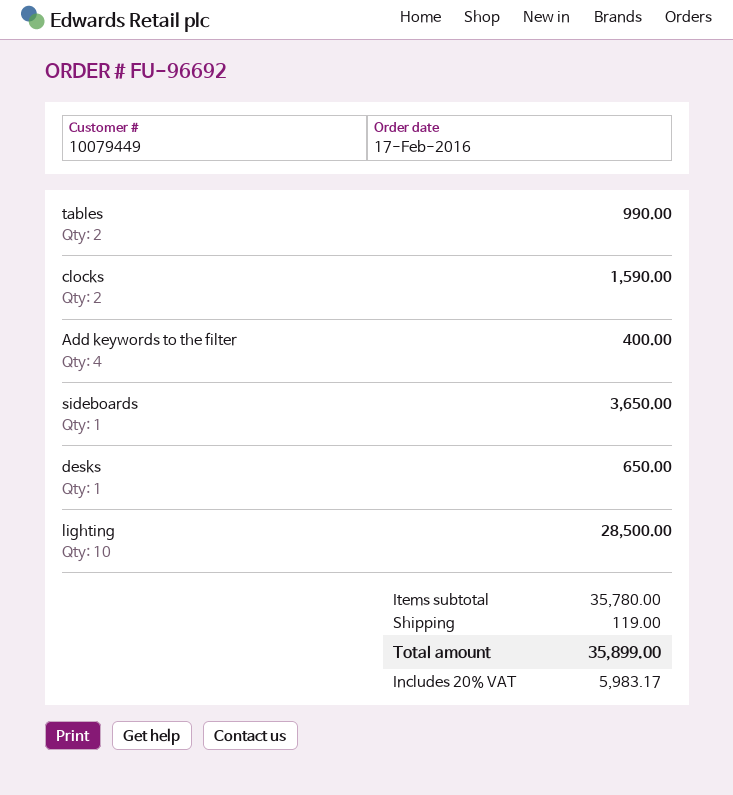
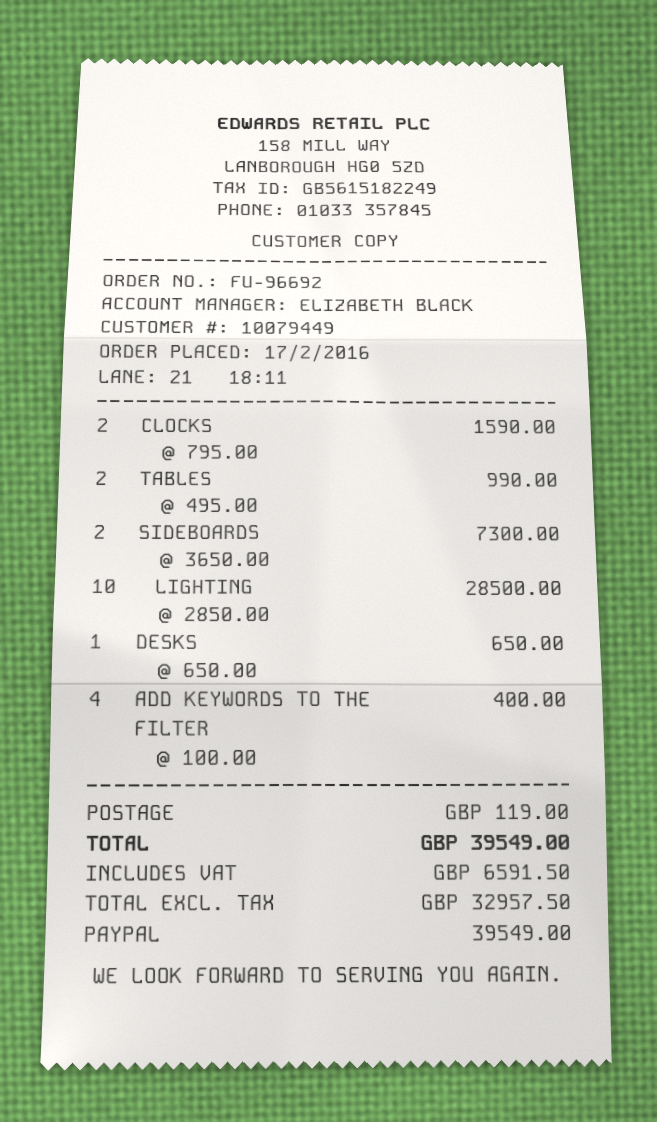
sideboards: 1 for 3650.00 -> 2 for 7300.00
tax: 5983.17 -> 6591.50
total: 35899.00 -> 39549.00

